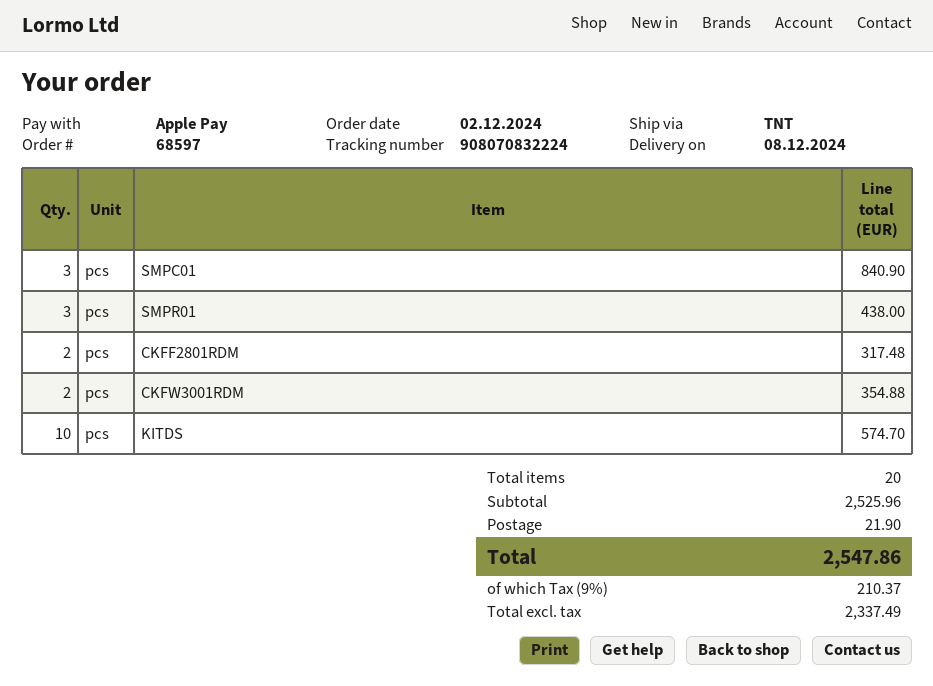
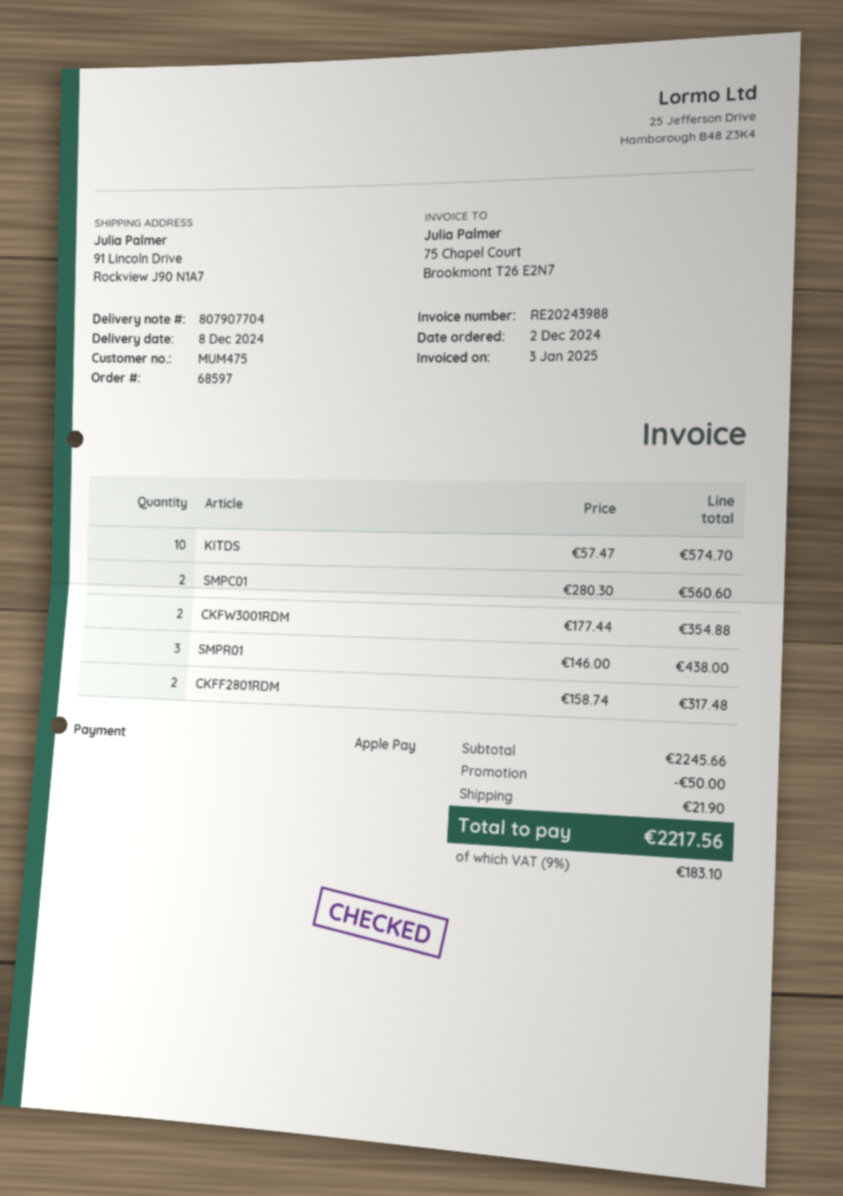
SMPC01: 3 for 840.90 -> 2 for 560.60
subtotal: 2525.96 -> 2245.66
discount: none -> 50.00
tax: 9% = 210.37 -> 9% = 183.10
total: 2547.86 -> 2217.56

